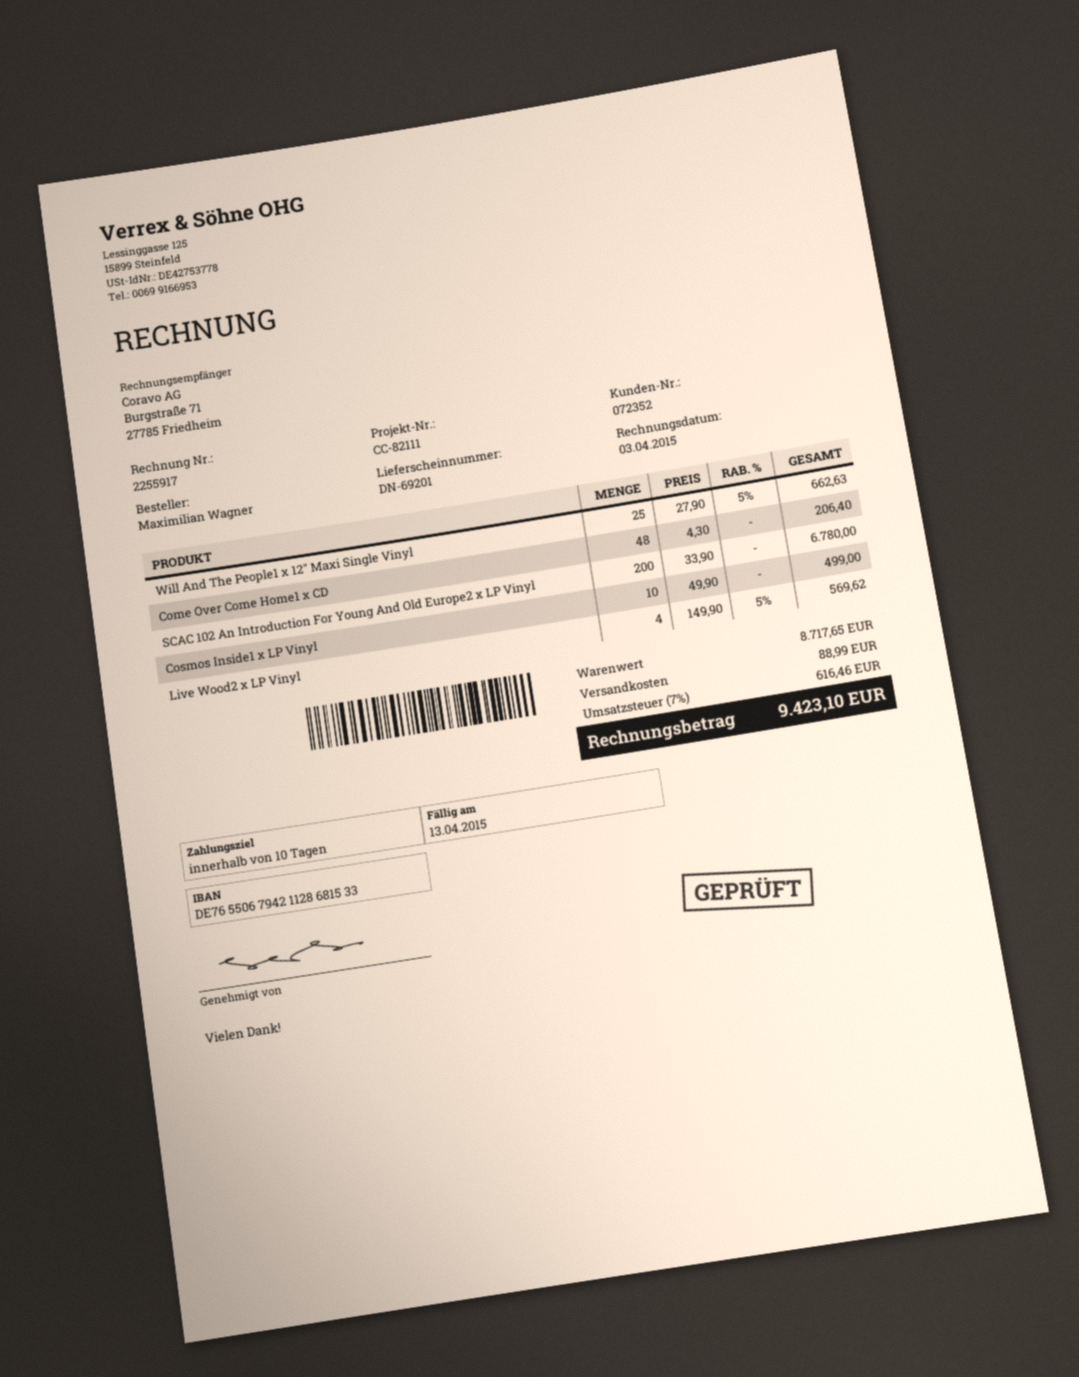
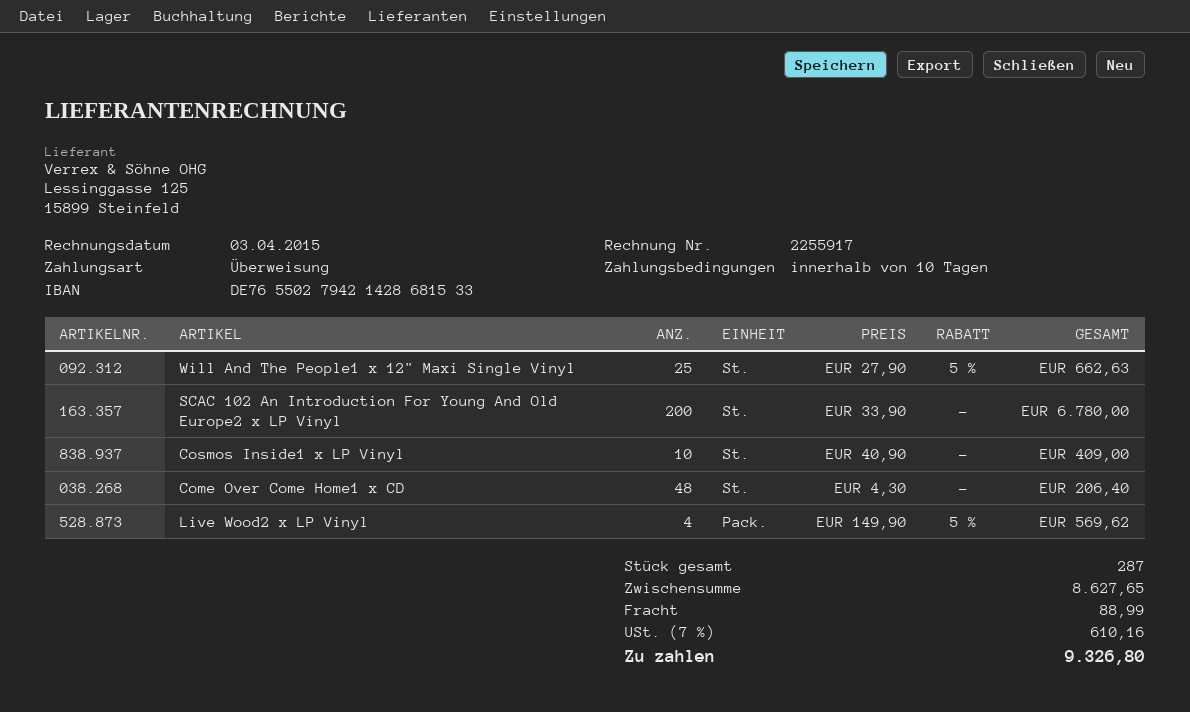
bank account: DE76550679421128681533 -> DE76550279421428681533
Cosmos Inside1 x LP Vinyl: 10 x 49.90 = 499.00 -> 10 x 40.90 = 409.00
subtotal: 8717.65 -> 8627.65
tax: 7% = 616.46 -> 7% = 610.16
total: 9423.10 -> 9326.80

